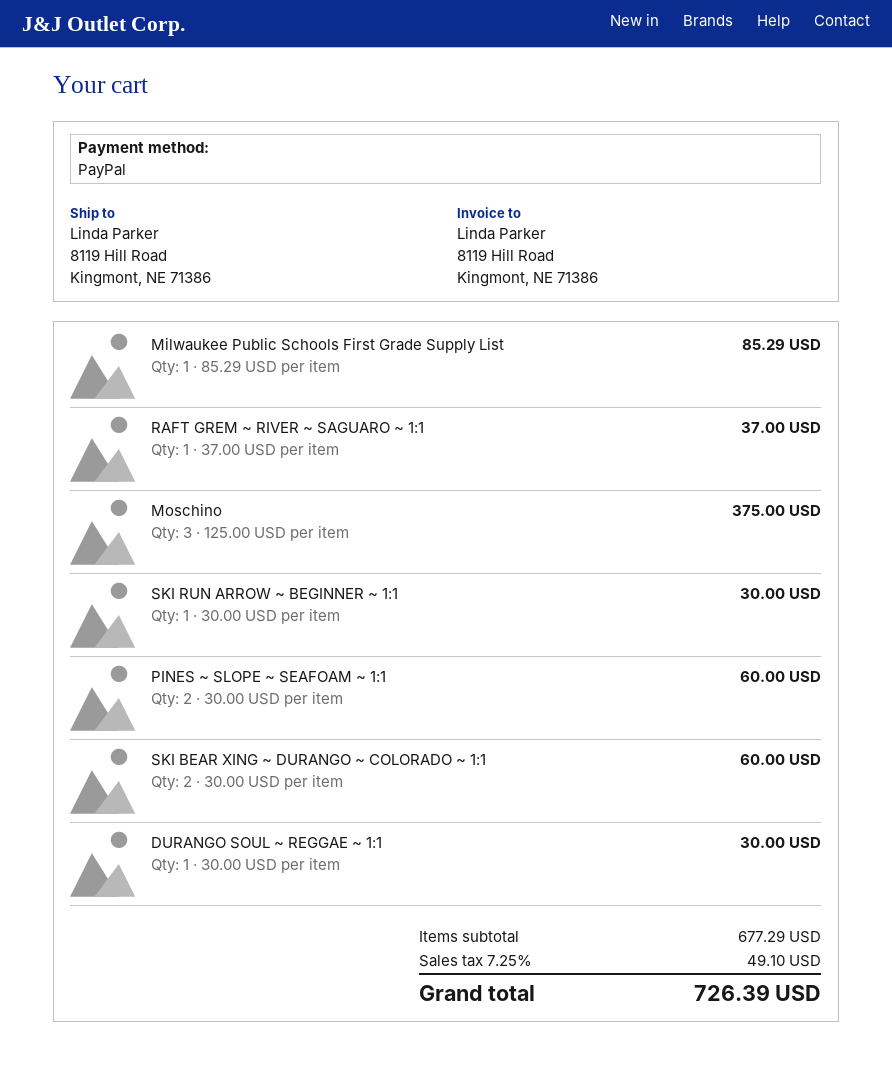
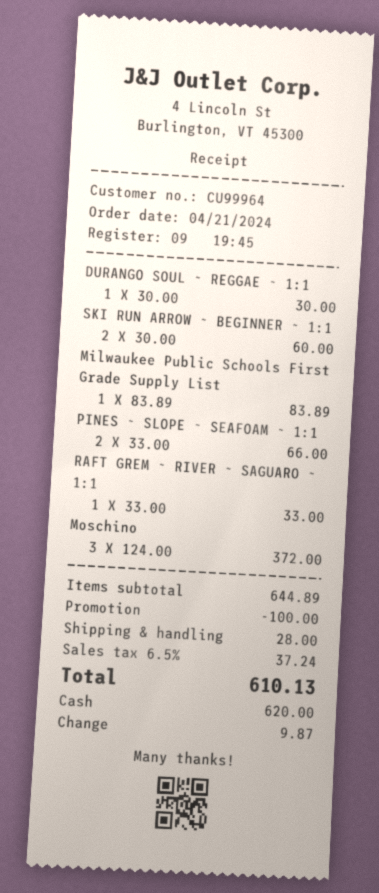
payment method: PayPal -> cash
Milwaukee Public Schools First Grade Supply List: 1 x 85.29 = 85.29 -> 1 x 83.89 = 83.89
RAFT GREM ~ RIVER ~ SAGUARO ~ 1:1: 1 x 37.00 = 37.00 -> 1 x 33.00 = 33.00
Moschino: 3 x 125.00 = 375.00 -> 3 x 124.00 = 372.00
SKI RUN ARROW ~ BEGINNER ~ 1:1: 1 x 30.00 = 30.00 -> 2 x 30.00 = 60.00
PINES ~ SLOPE ~ SEAFOAM ~ 1:1: 2 x 30.00 = 60.00 -> 2 x 33.00 = 66.00
SKI BEAR XING ~ DURANGO ~ COLORADO ~ 1:1: 2 x 30.00 = 60.00 -> none
subtotal: 677.29 -> 644.89
discount: none -> 100.00
shipping: none -> 28.00
tax: 7.25% = 49.10 -> 6.5% = 37.24
total: 726.39 -> 610.13

